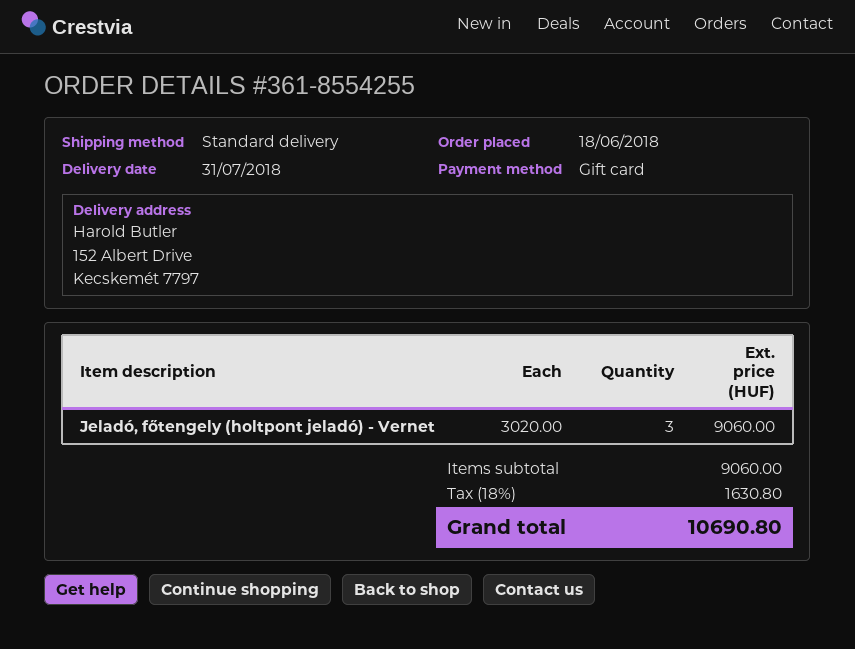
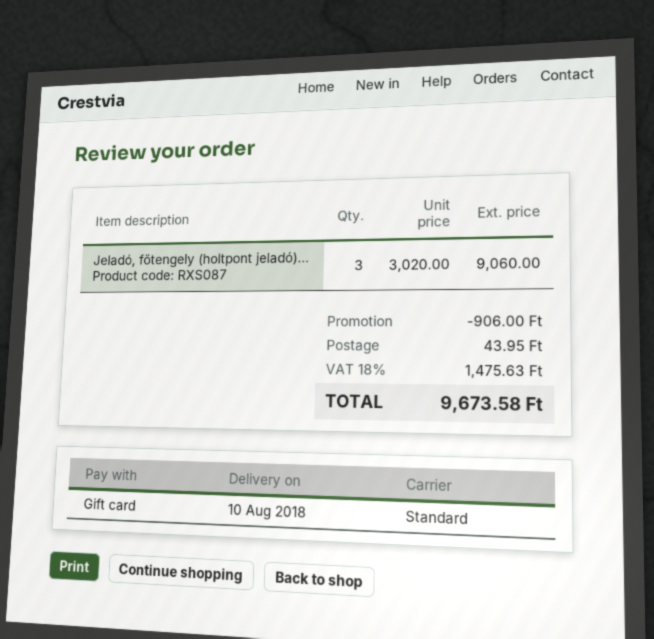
delivery date: 2018-07-31 -> 2018-08-10
discount: none -> 906.00
shipping: none -> 43.95
tax: 18% = 1630.80 -> 18% = 1475.63
total: 10690.80 -> 9673.58

